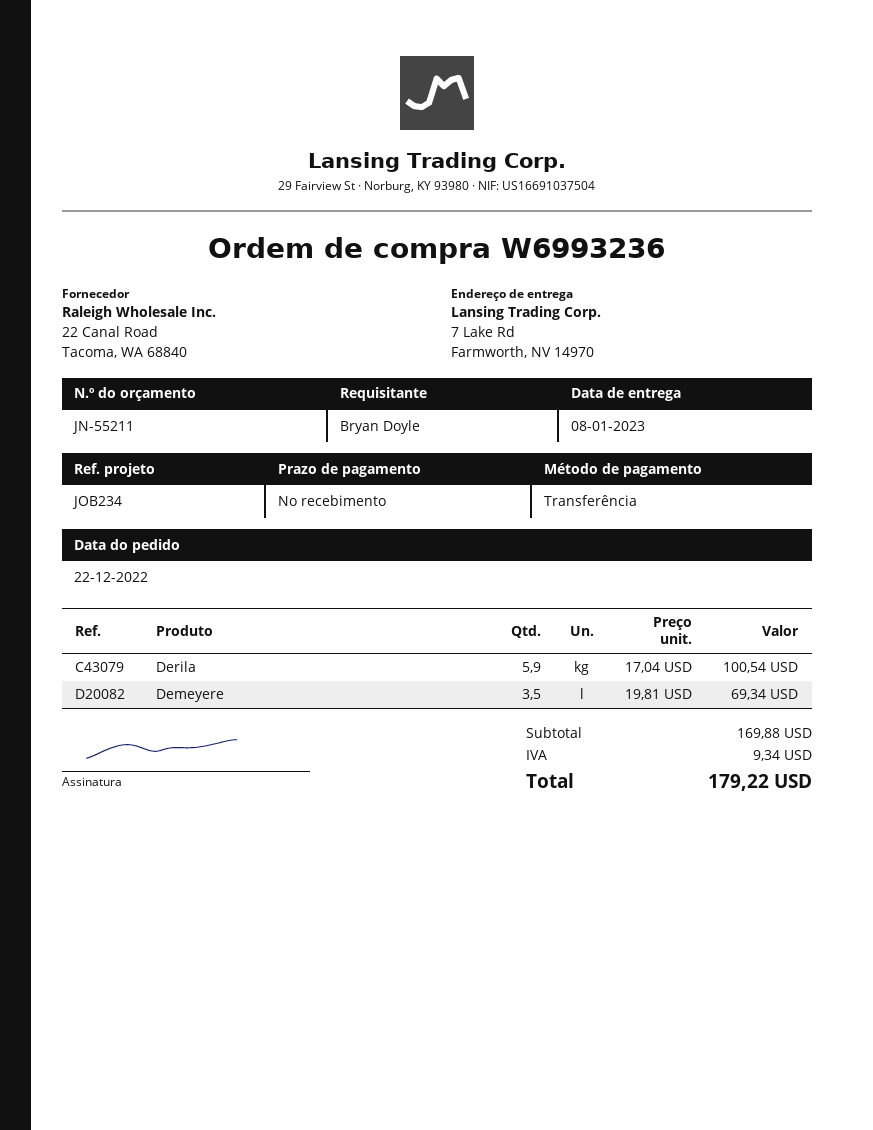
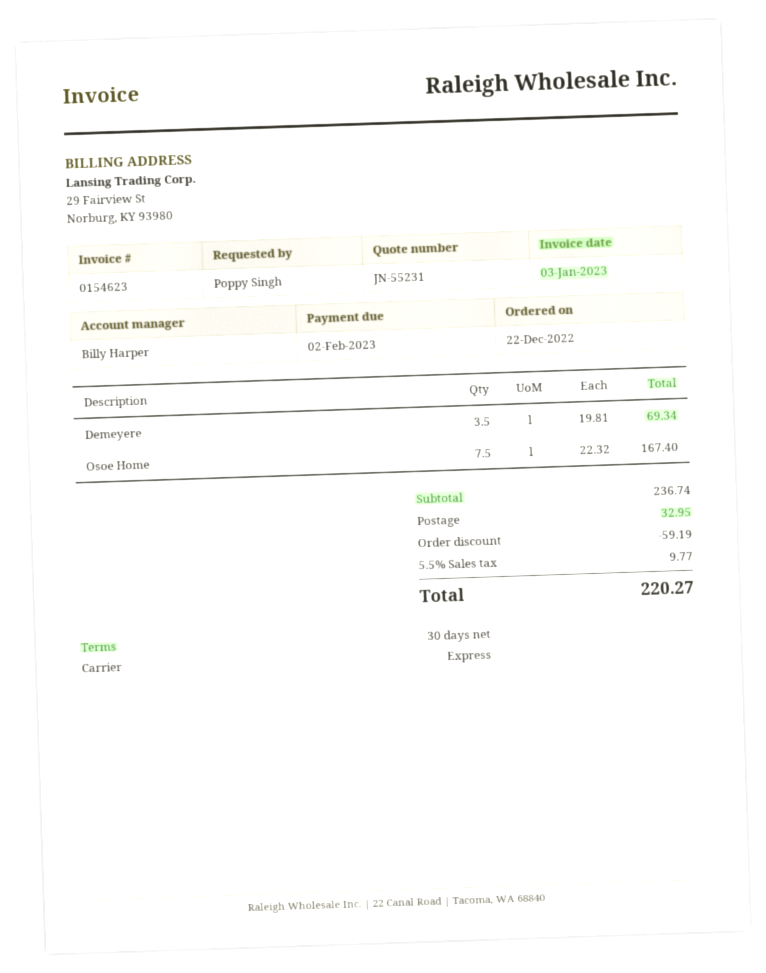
quote number: JN-55211 -> JN-55231
payment terms: on receipt -> 30 days
ordered by: Bryan Doyle -> Poppy Singh
Derila: 5.9 x 17.04 = 100.54 -> none
Osoe Home: none -> 7.5 x 22.32 = 167.40
subtotal: 169.88 -> 236.74
discount: none -> 59.19
shipping: none -> 32.95
tax: 9.34 -> 9.77
total: 179.22 -> 220.27

